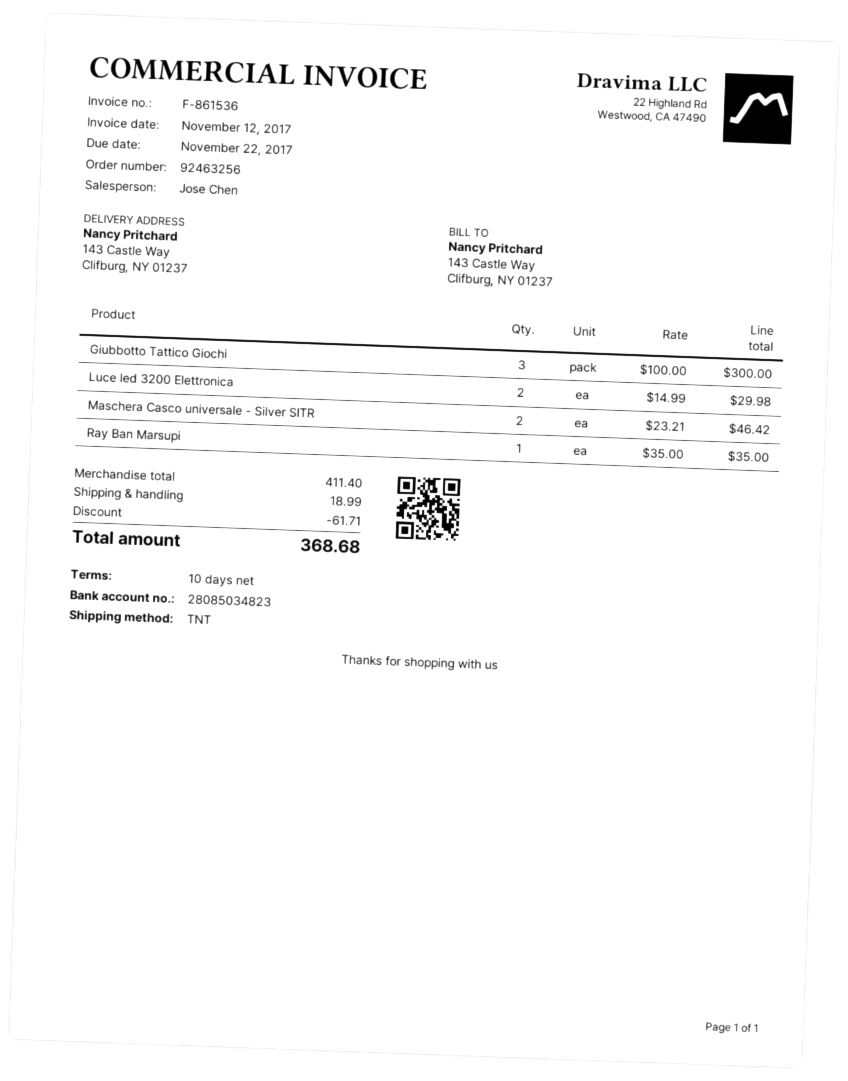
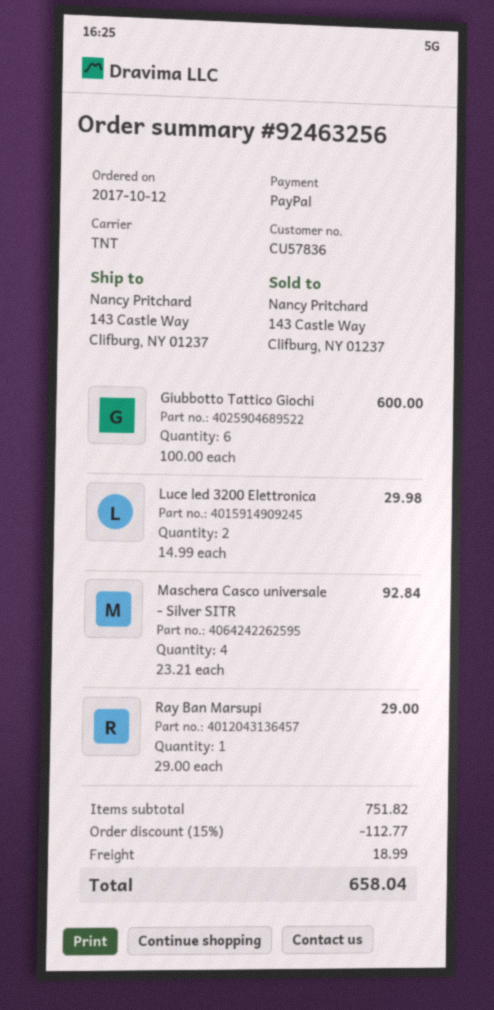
Giubbotto Tattico Giochi: 3 x 100.00 = 300.00 -> 6 x 100.00 = 600.00
Maschera Casco universale - Silver SITR: 2 x 23.21 = 46.42 -> 4 x 23.21 = 92.84
Ray Ban Marsupi: 1 x 35.00 = 35.00 -> 1 x 29.00 = 29.00
subtotal: 411.40 -> 751.82
discount: 61.71 -> 112.77
total: 368.68 -> 658.04

